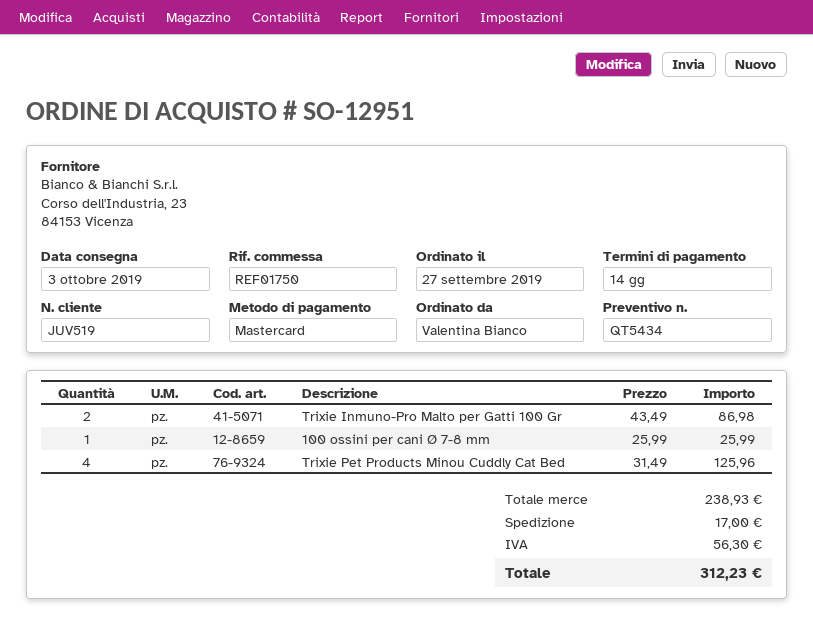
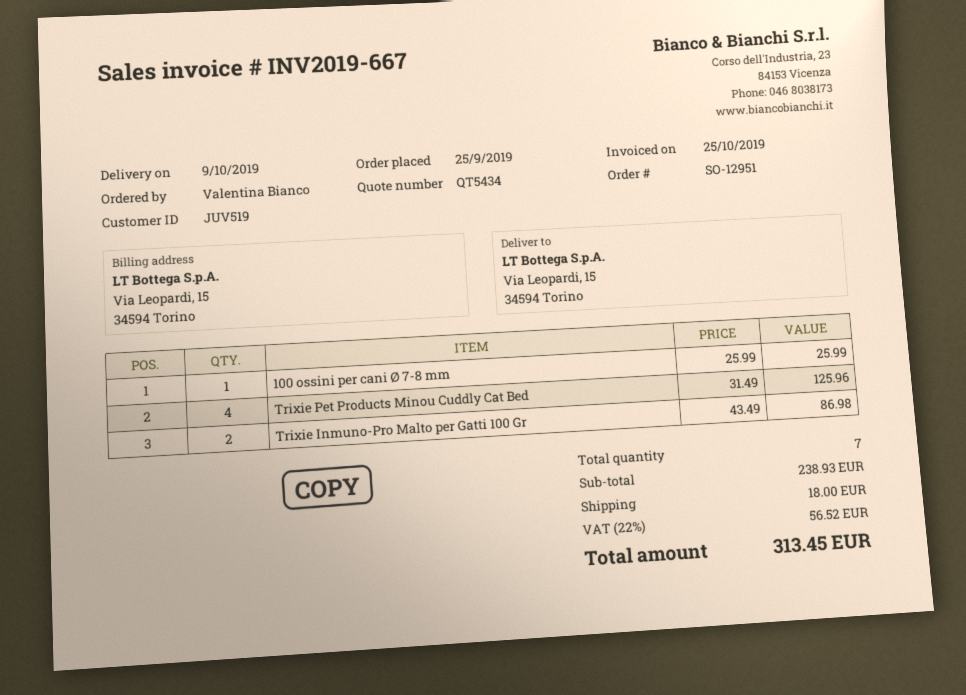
order date: 2019-09-27 -> 2019-09-25
delivery date: 2019-10-03 -> 2019-10-09
shipping: 17.00 -> 18.00
tax: 56.30 -> 56.52
total: 312.23 -> 313.45

